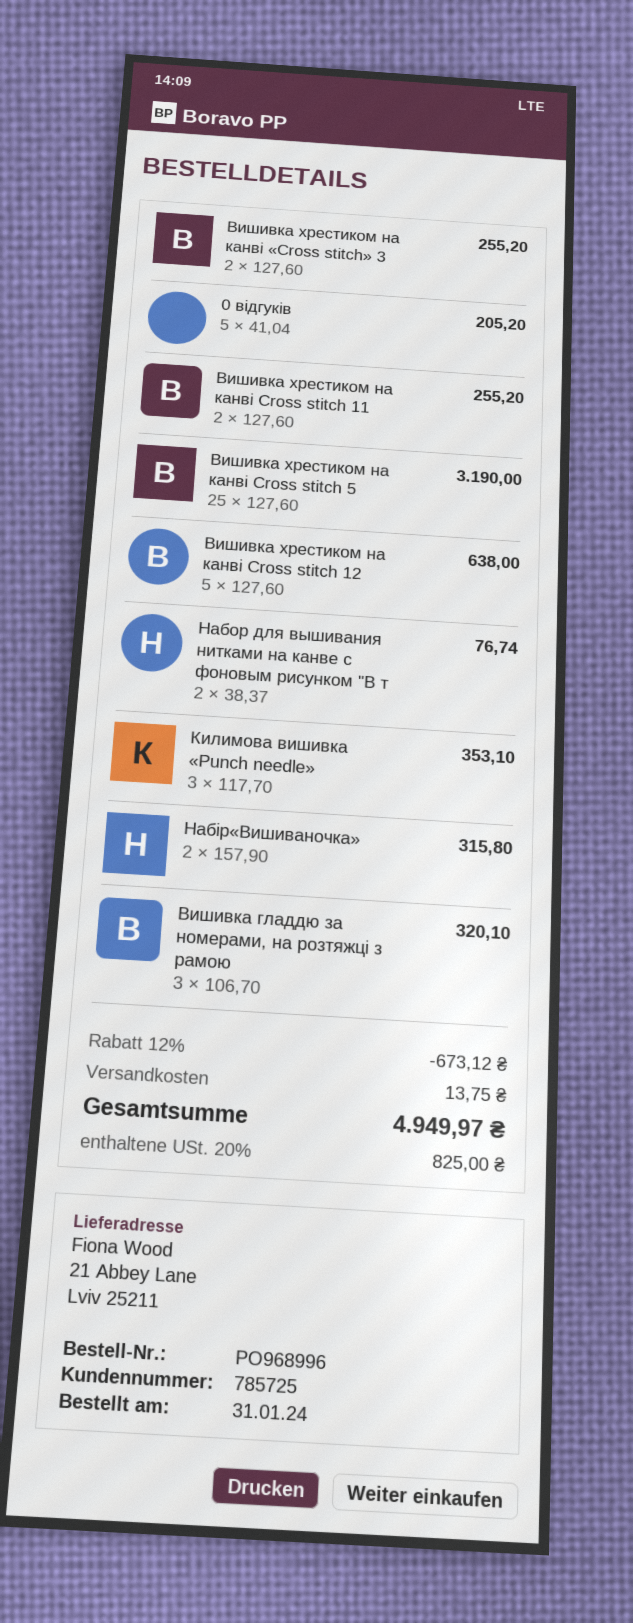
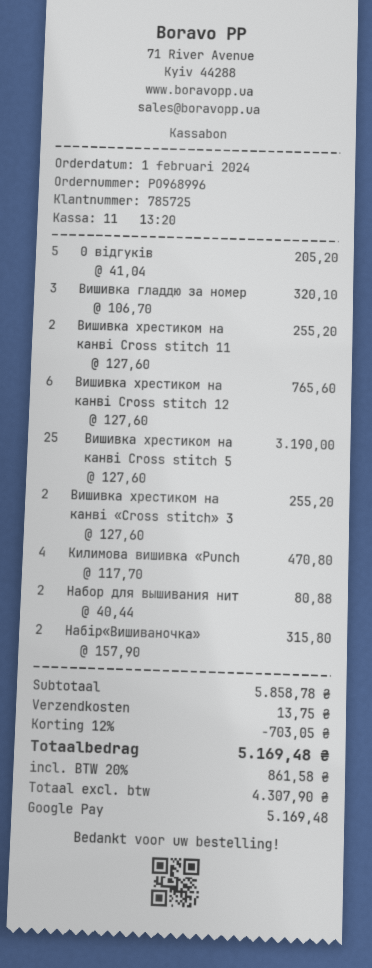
order date: 2024-01-31 -> 2024-02-01
Вишивка хрестиком на канві Cross stitch 12: 5 x 127.60 = 638.00 -> 6 x 127.60 = 765.60
Набор для вышивания нитками на канве с фоновым рисунком "В т: 2 x 38.37 = 76.74 -> 2 x 40.44 = 80.88
Килимова вишивка «Punch needle»: 3 x 117.70 = 353.10 -> 4 x 117.70 = 470.80
discount: 12% = 673.12 -> 12% = 703.05
tax: 20% = 825.00 -> 20% = 861.58
total: 4949.97 -> 5169.48

